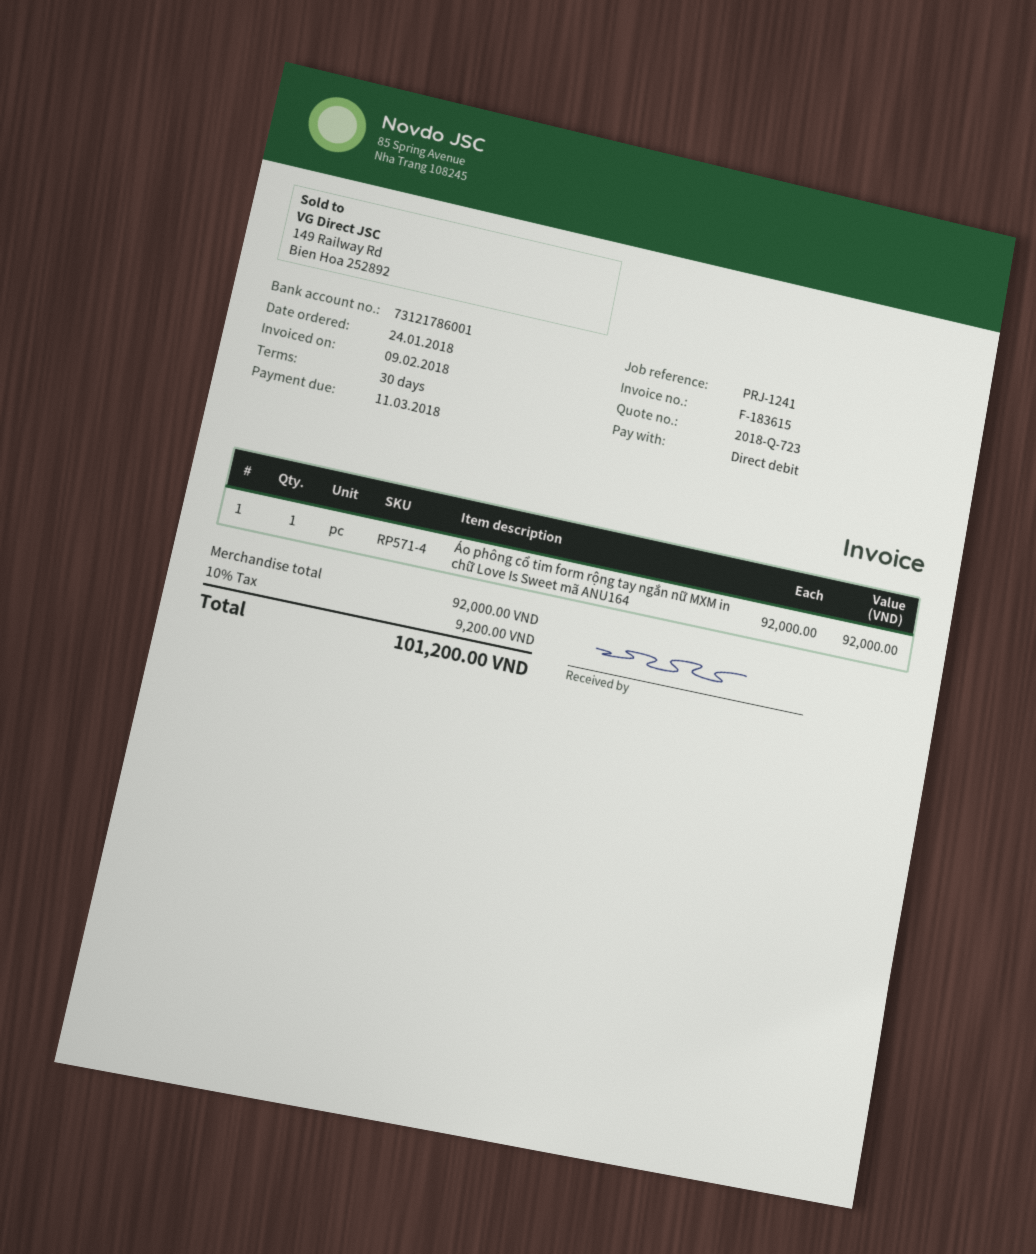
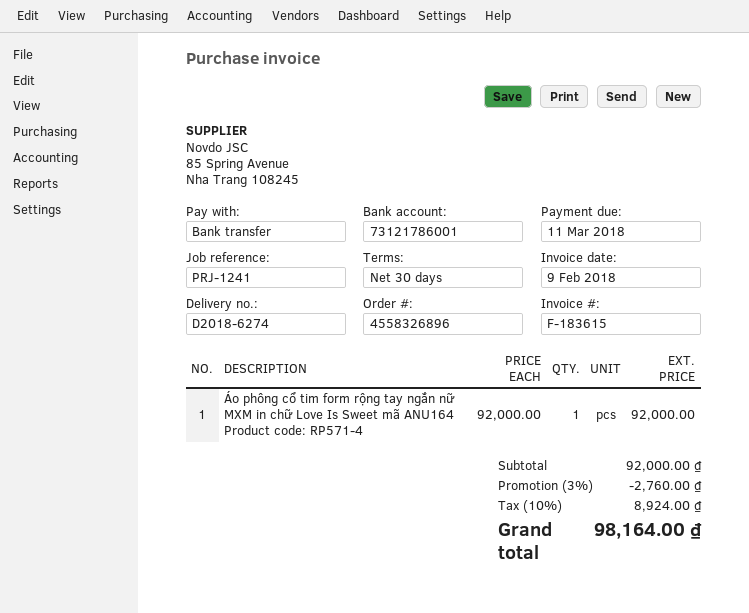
payment method: direct debit -> bank transfer
discount: none -> 3% = 2760.00
tax: 10% = 9200.00 -> 10% = 8924.00
total: 101200.00 -> 98164.00

